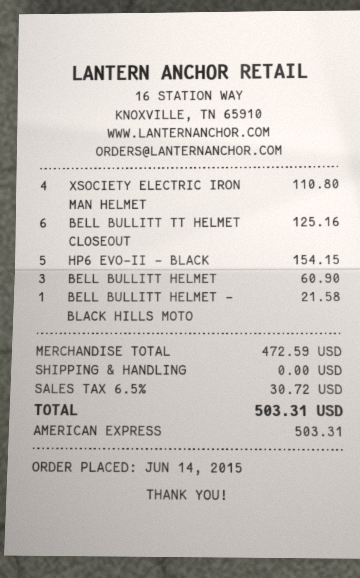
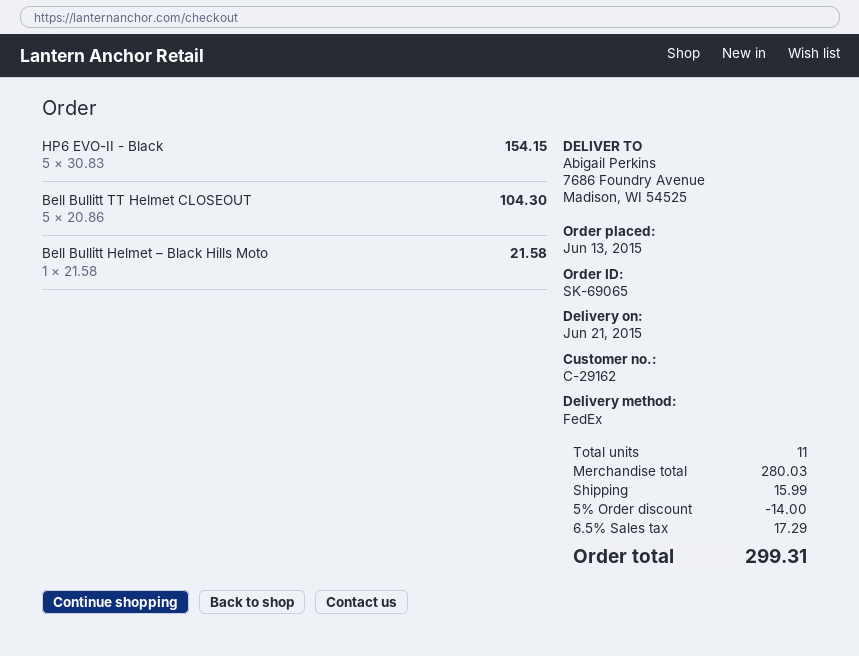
order date: 2015-06-14 -> 2015-06-13
XSOCIETY ELECTRIC IRON MAN HELMET: 4 for 110.80 -> none
BELL BULLITT TT HELMET CLOSEOUT: 6 for 125.16 -> 5 for 104.30
BELL BULLITT HELMET: 3 for 60.90 -> none
subtotal: 472.59 -> 280.03
discount: none -> 5% = 14.00
shipping: 0.00 -> 15.99
tax: 6.5% = 30.72 -> 6.5% = 17.29
total: 503.31 -> 299.31

